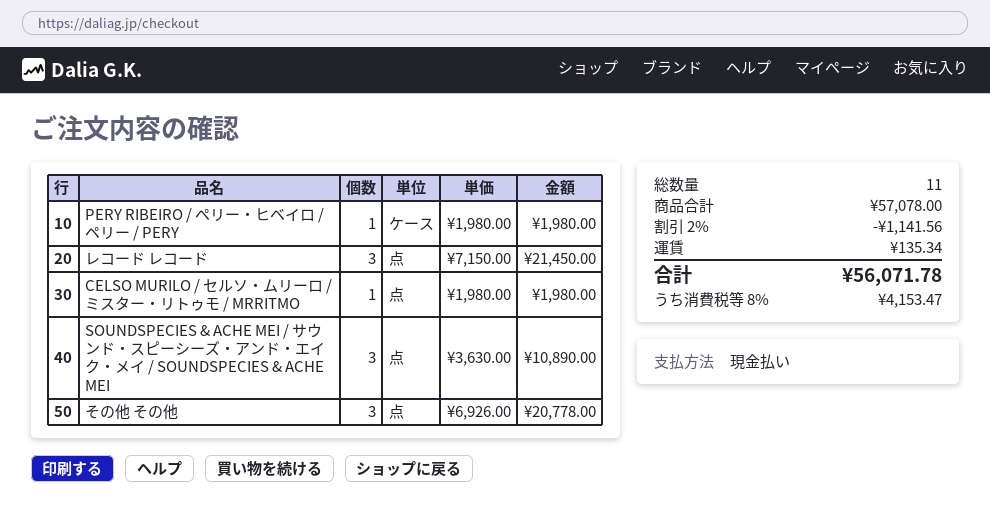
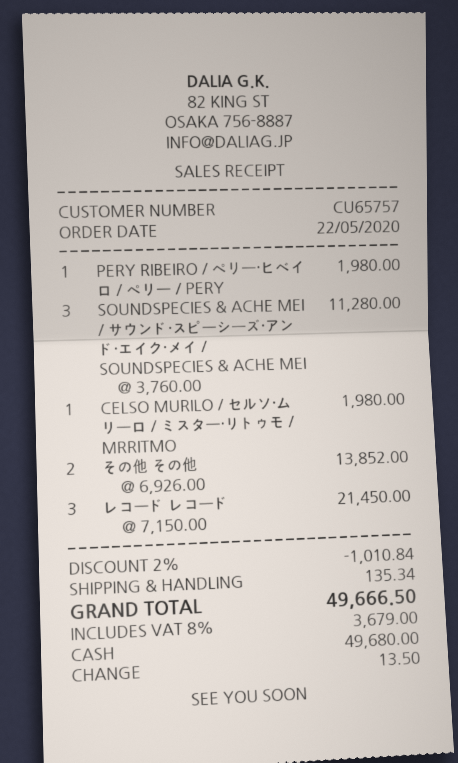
SOUNDSPECIES & ACHE MEI / サウンド・スピーシーズ・アンド・エイク・メイ / SOUNDSPECIES & ACHE MEI: 3 x 3630.00 = 10890.00 -> 3 x 3760.00 = 11280.00
その他 その他: 3 x 6926.00 = 20778.00 -> 2 x 6926.00 = 13852.00
discount: 2% = 1141.56 -> 2% = 1010.84
tax: 8% = 4153.47 -> 8% = 3679.00
total: 56071.78 -> 49666.50

